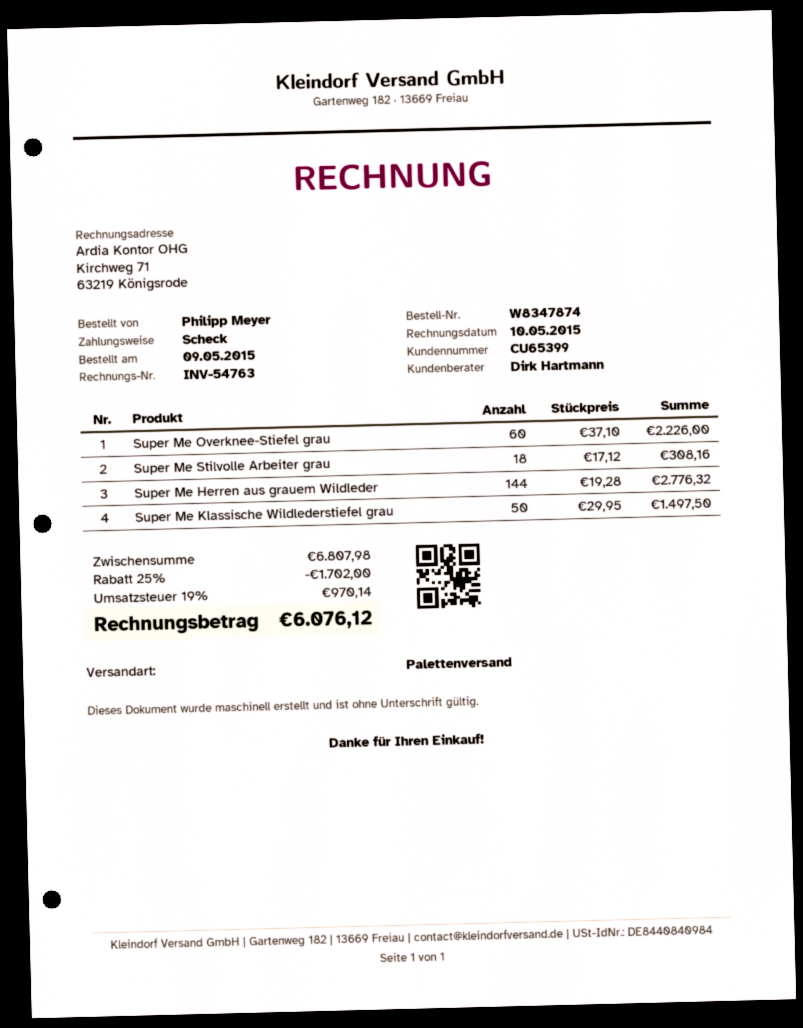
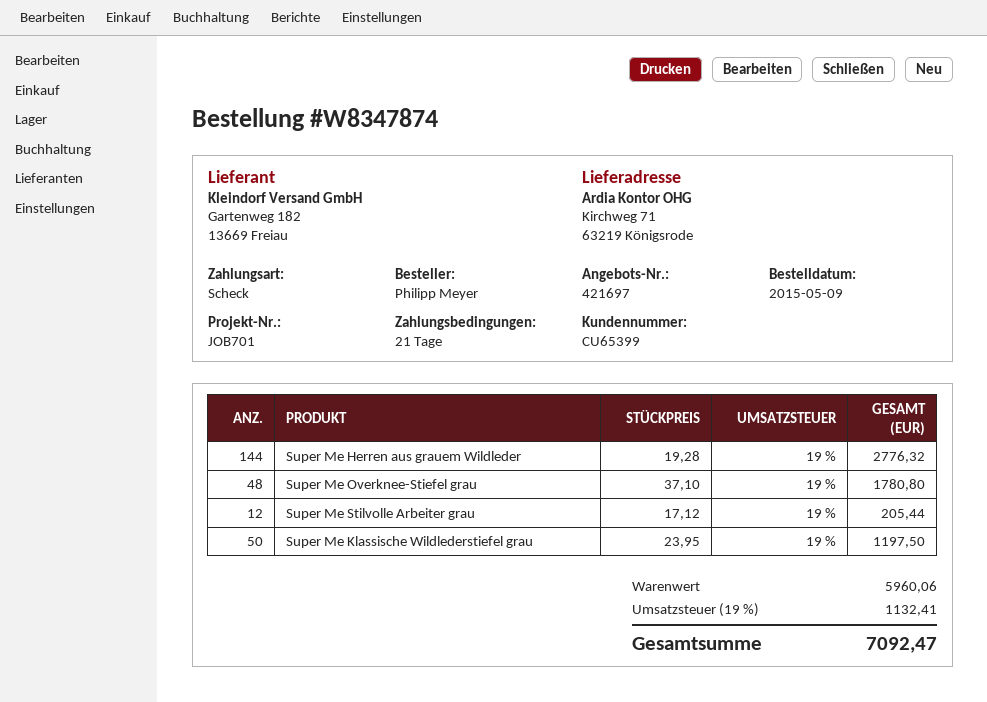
Super Me Overknee-Stiefel grau: 60 x 37.10 = 2226.00 -> 48 x 37.10 = 1780.80
Super Me Stilvolle Arbeiter grau: 18 x 17.12 = 308.16 -> 12 x 17.12 = 205.44
Super Me Klassische Wildlederstiefel grau: 50 x 29.95 = 1497.50 -> 50 x 23.95 = 1197.50
subtotal: 6807.98 -> 5960.06
discount: 25% = 1702.00 -> none
tax: 19% = 970.14 -> 19% = 1132.41
total: 6076.12 -> 7092.47

